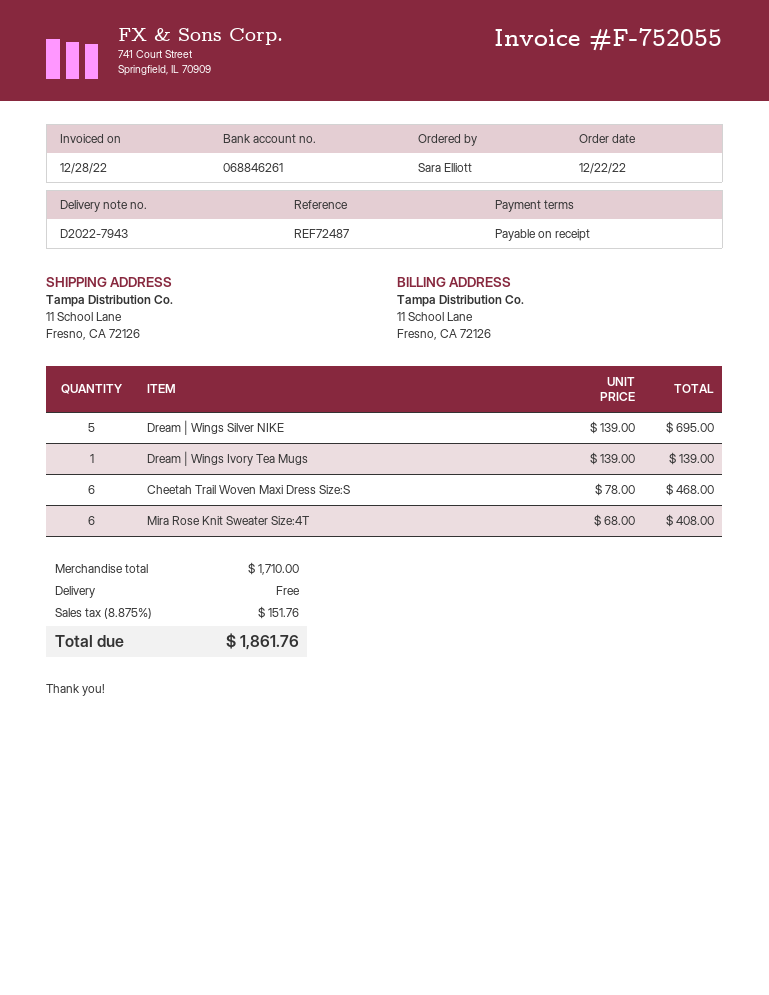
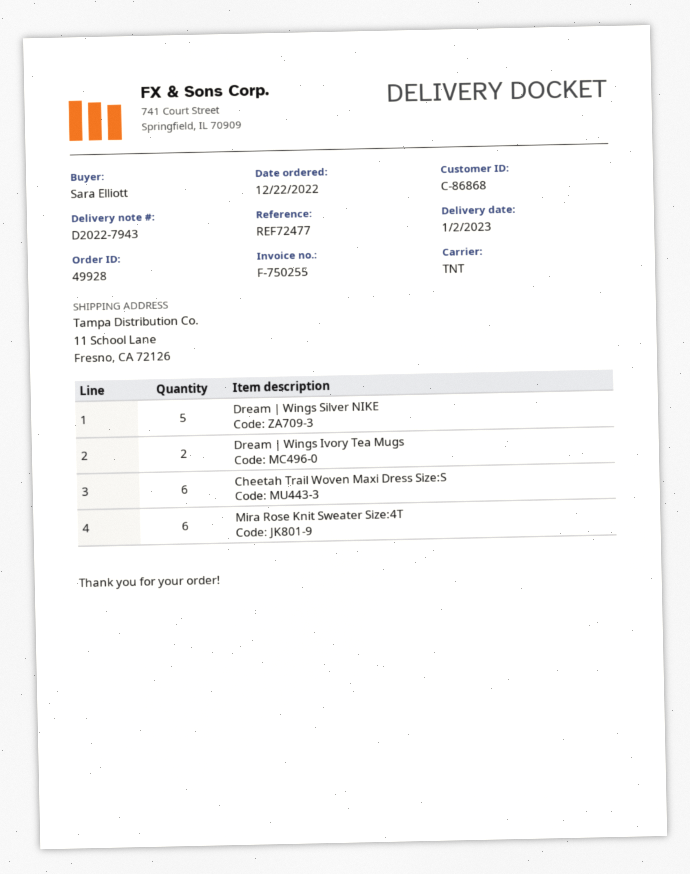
invoice number: F-752055 -> F-750255
reference: REF72487 -> REF72477
Dream | Wings Ivory Tea Mugs: 1 -> 2

